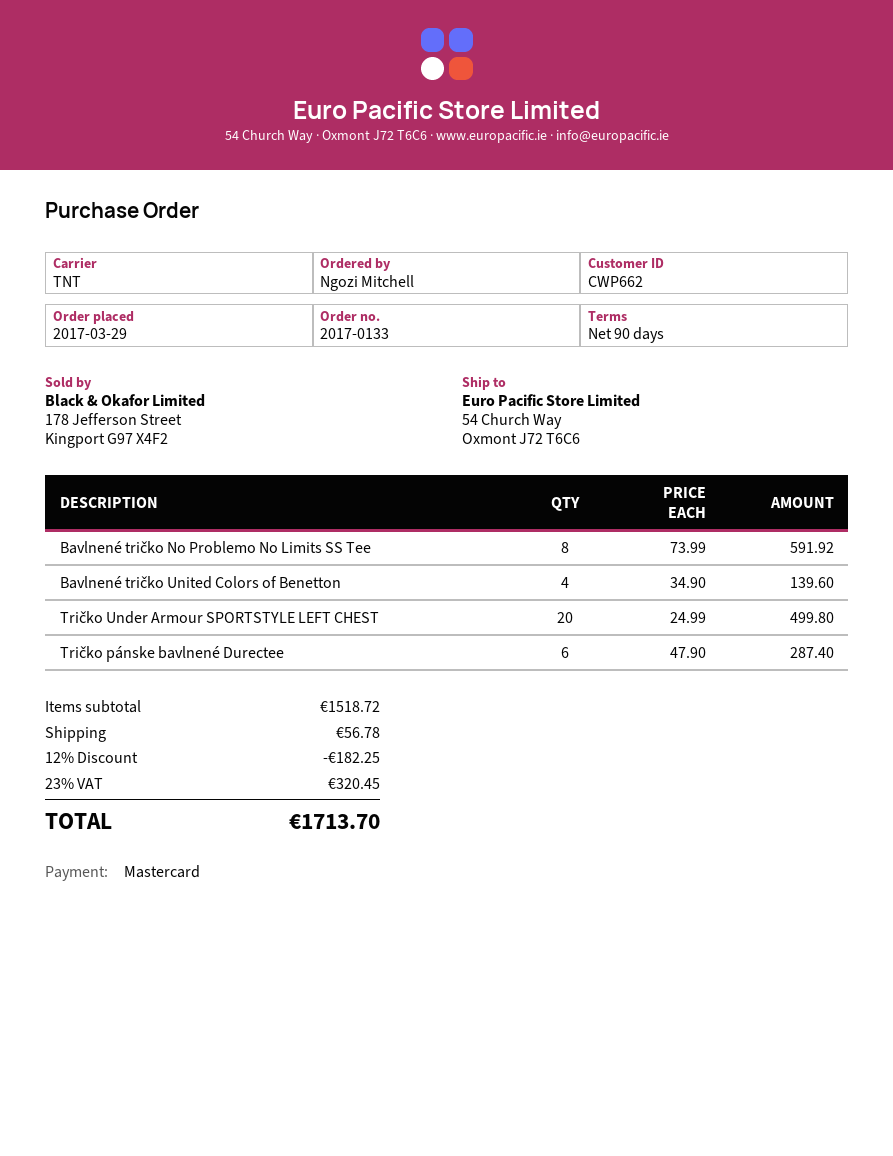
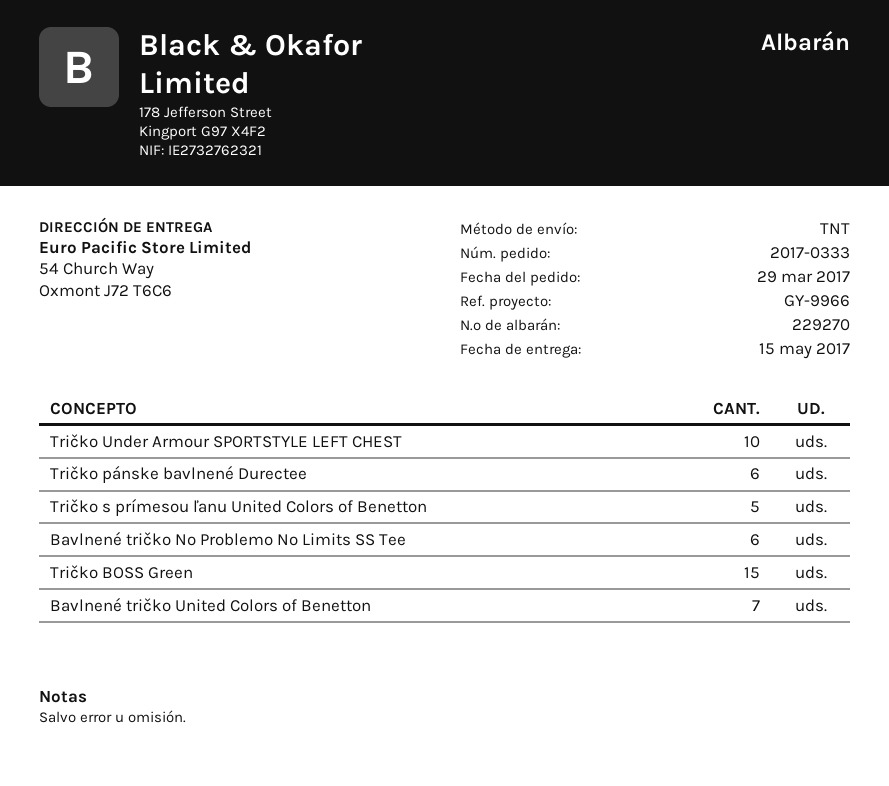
order number: 2017-0133 -> 2017-0333
Bavlnené tričko No Problemo No Limits SS Tee: 8 -> 6
Bavlnené tričko United Colors of Benetton: 4 -> 7
Tričko Under Armour SPORTSTYLE LEFT CHEST: 20 -> 10
Tričko s prímesou ľanu United Colors of Benetton: none -> 5
Tričko BOSS Green: none -> 15

